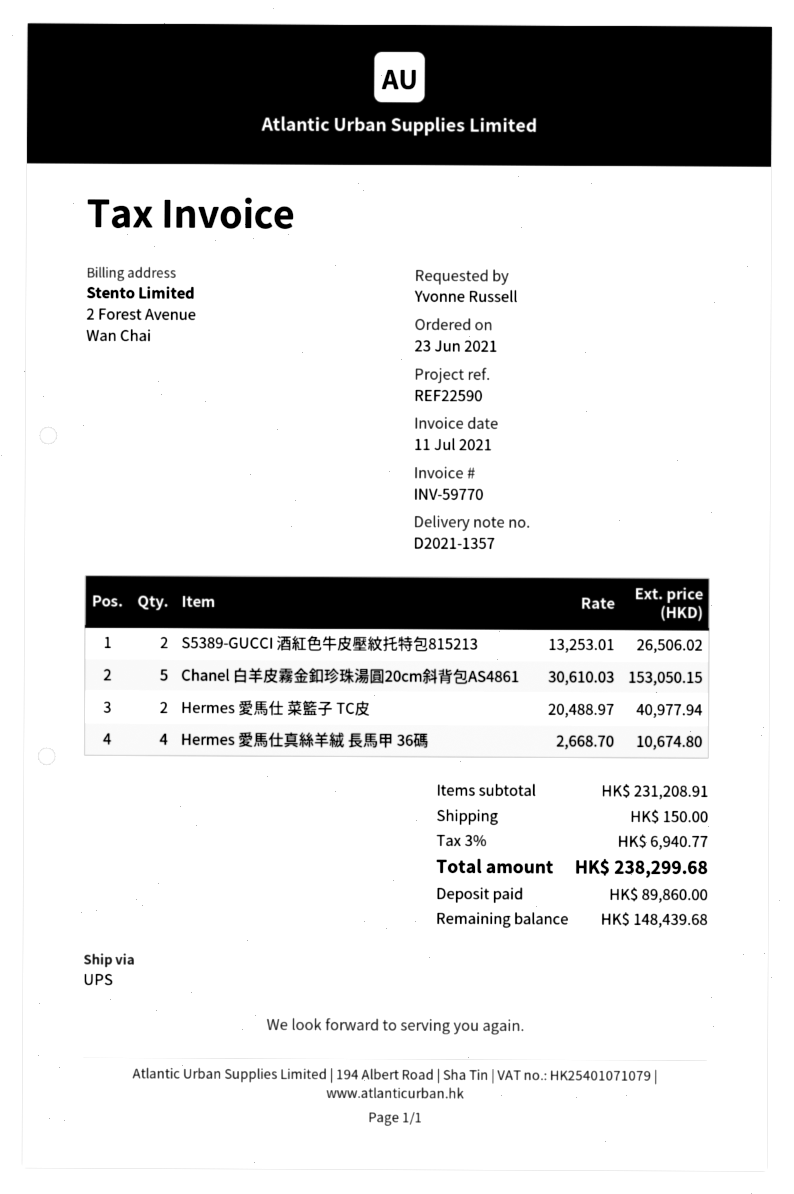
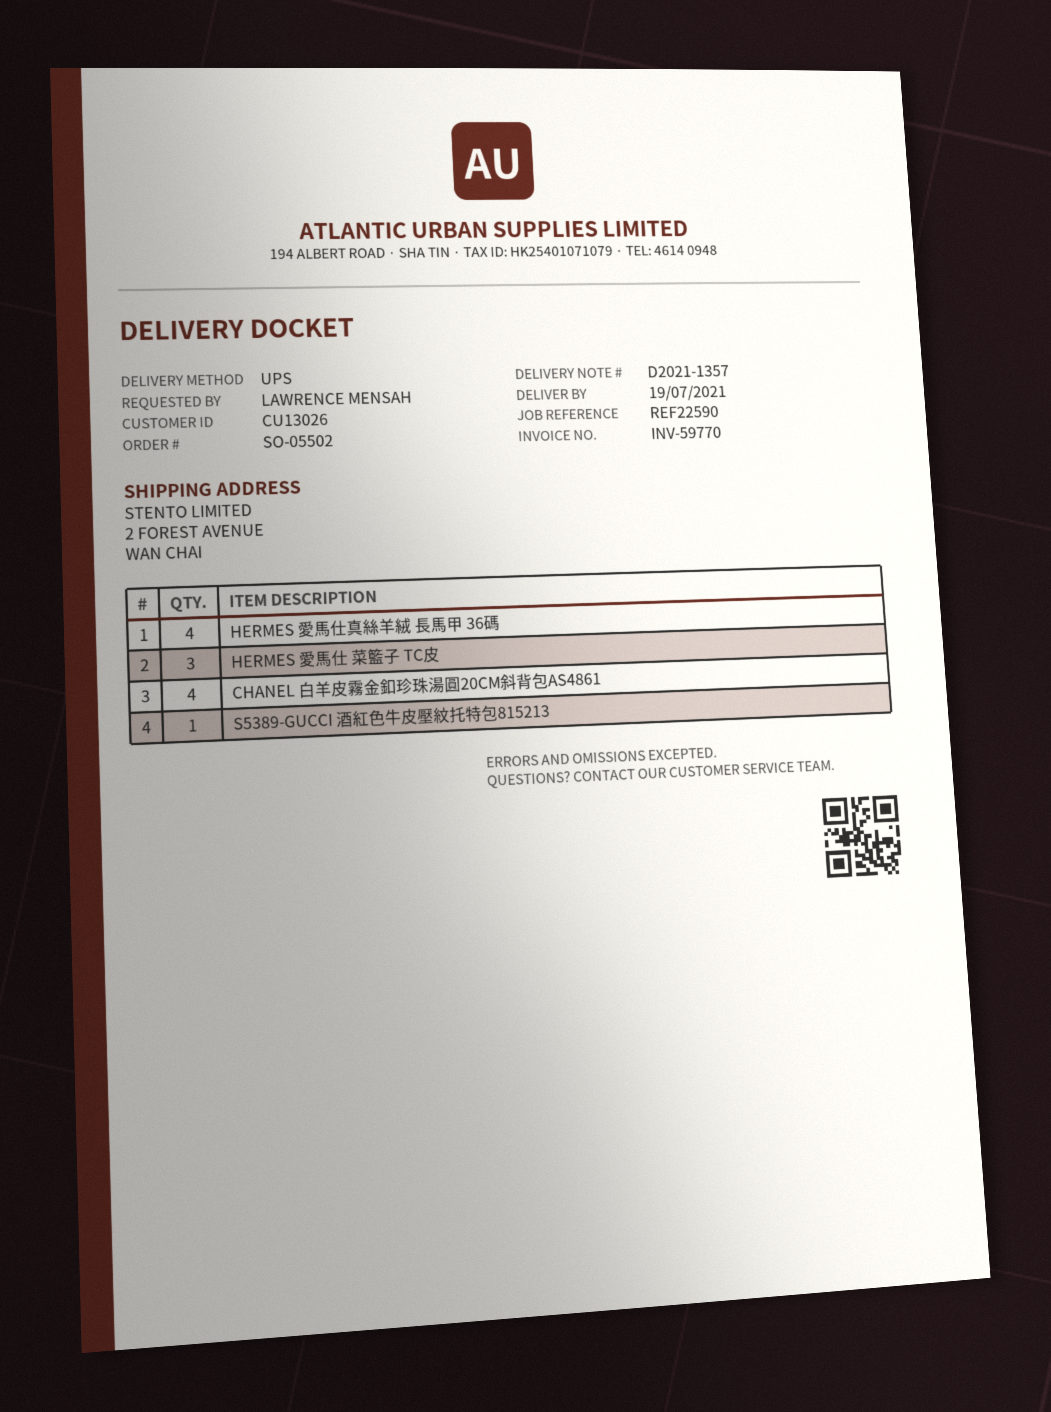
ordered by: Yvonne Russell -> LAWRENCE MENSAH
S5389-GUCCI 酒紅色牛皮壓紋托特包815213: 2 -> 1
Chanel 白羊皮霧金釦珍珠湯圓20cm斜背包AS4861: 5 -> 4
Hermes 愛馬仕 菜籃子 TC皮: 2 -> 3

